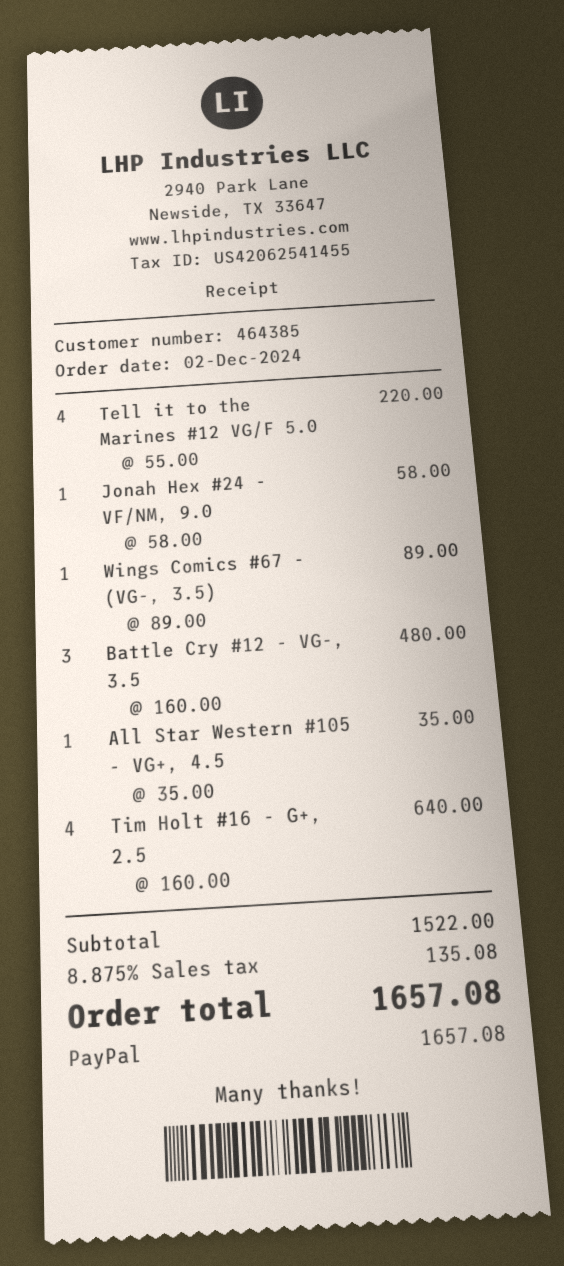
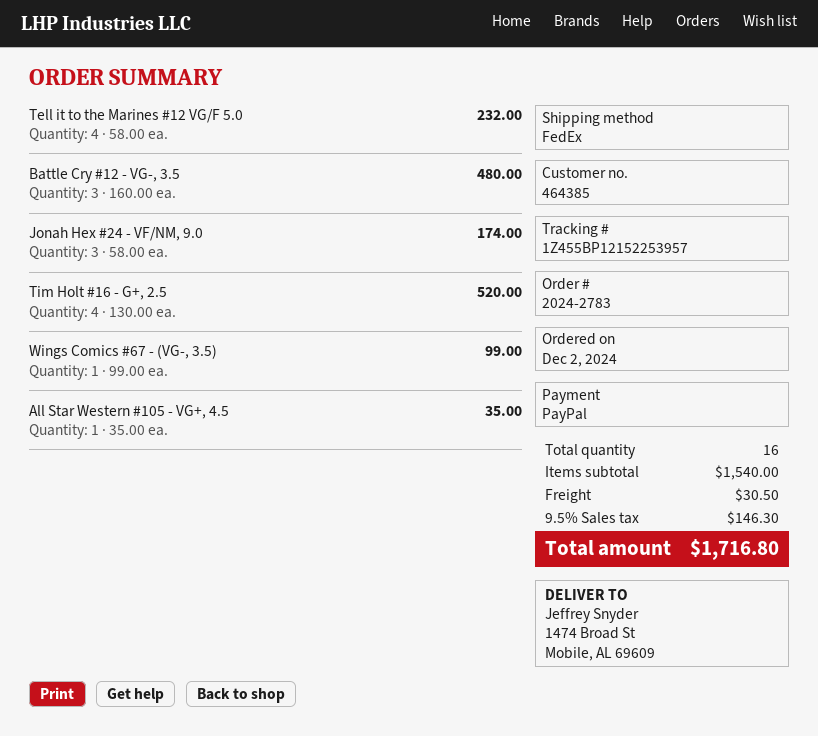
Tell it to the Marines #12 VG/F 5.0: 4 x 55.00 = 220.00 -> 4 x 58.00 = 232.00
Jonah Hex #24 - VF/NM, 9.0: 1 x 58.00 = 58.00 -> 3 x 58.00 = 174.00
Wings Comics #67 - (VG-, 3.5): 1 x 89.00 = 89.00 -> 1 x 99.00 = 99.00
Tim Holt #16 - G+, 2.5: 4 x 160.00 = 640.00 -> 4 x 130.00 = 520.00
subtotal: 1522.00 -> 1540.00
shipping: none -> 30.50
tax: 8.875% = 135.08 -> 9.5% = 146.30
total: 1657.08 -> 1716.80

